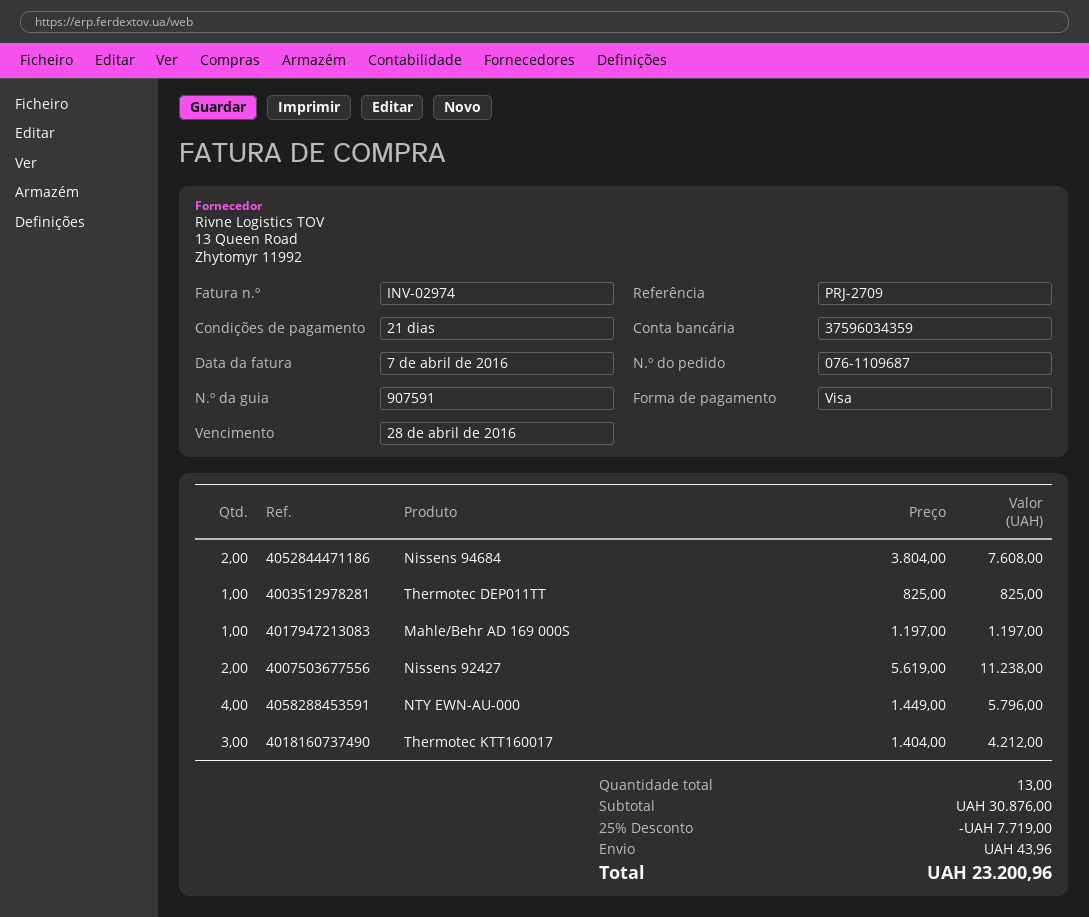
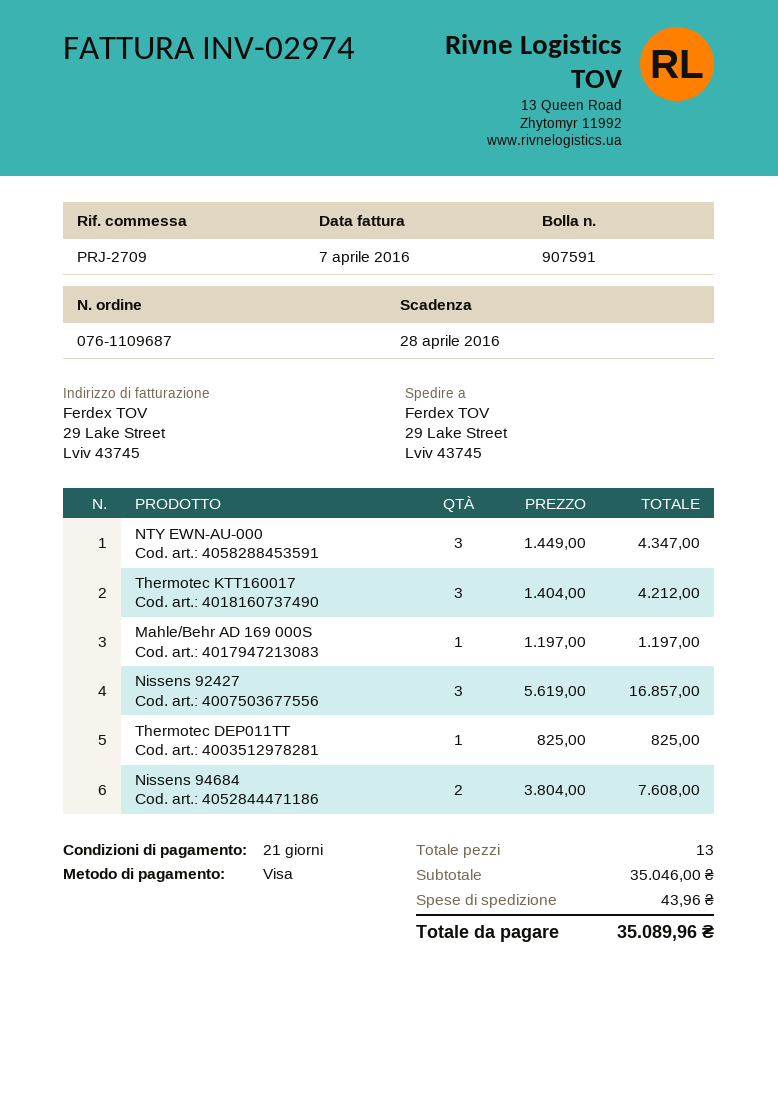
Nissens 92427: 2 x 5619.00 = 11238.00 -> 3 x 5619.00 = 16857.00
NTY EWN-AU-000: 4 x 1449.00 = 5796.00 -> 3 x 1449.00 = 4347.00
subtotal: 30876.00 -> 35046.00
discount: 25% = 7719.00 -> none
total: 23200.96 -> 35089.96

